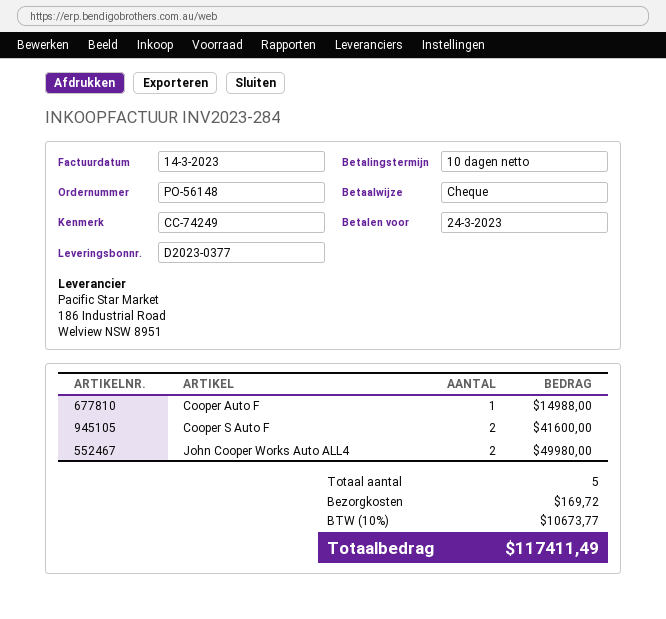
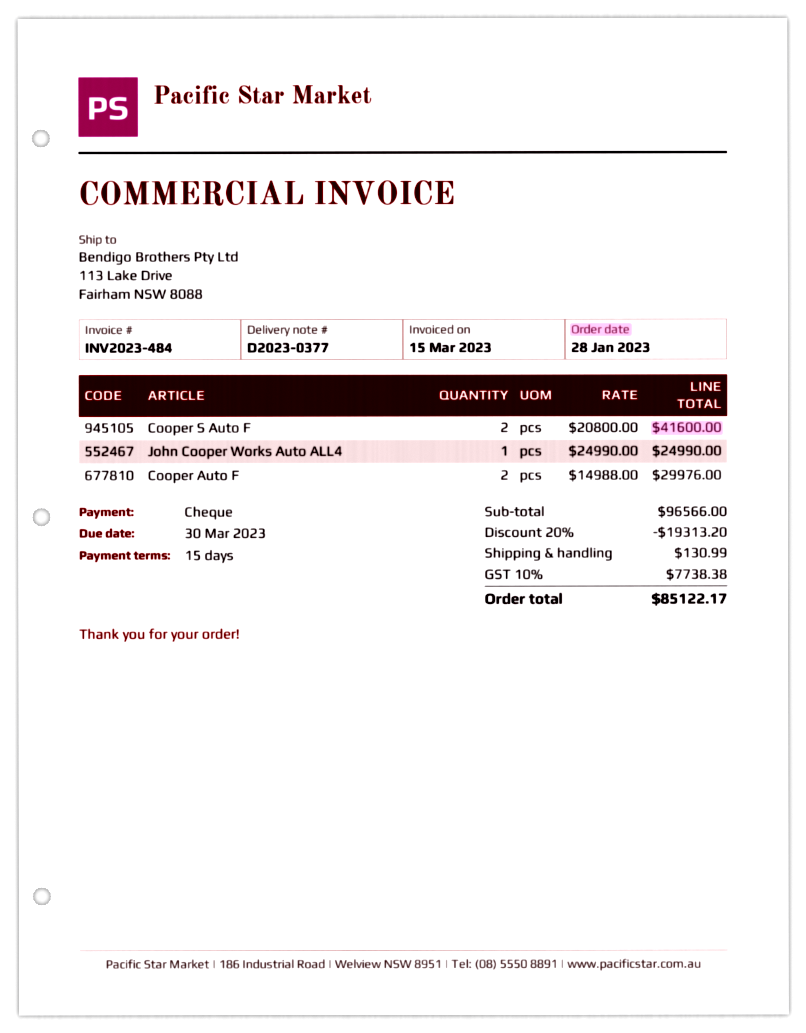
invoice number: INV2023-284 -> INV2023-484
invoice date: 2023-03-14 -> 2023-03-15
payment terms: 10 days -> 15 days
due date: 2023-03-24 -> 2023-03-30
Cooper Auto F: 1 for 14988.00 -> 2 for 29976.00
John Cooper Works Auto ALL4: 2 for 49980.00 -> 1 for 24990.00
discount: none -> 20% = 19313.20
shipping: 169.72 -> 130.99
tax: 10% = 10673.77 -> 10% = 7738.38
total: 117411.49 -> 85122.17

